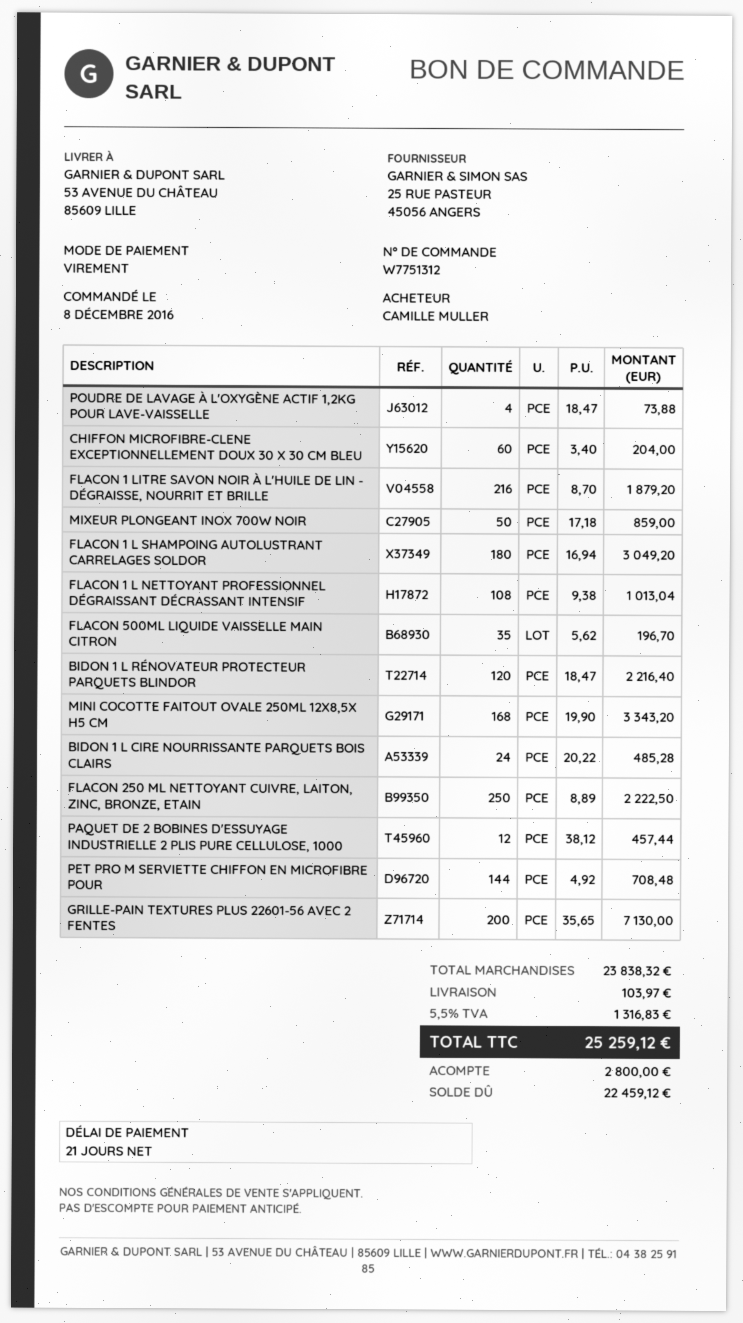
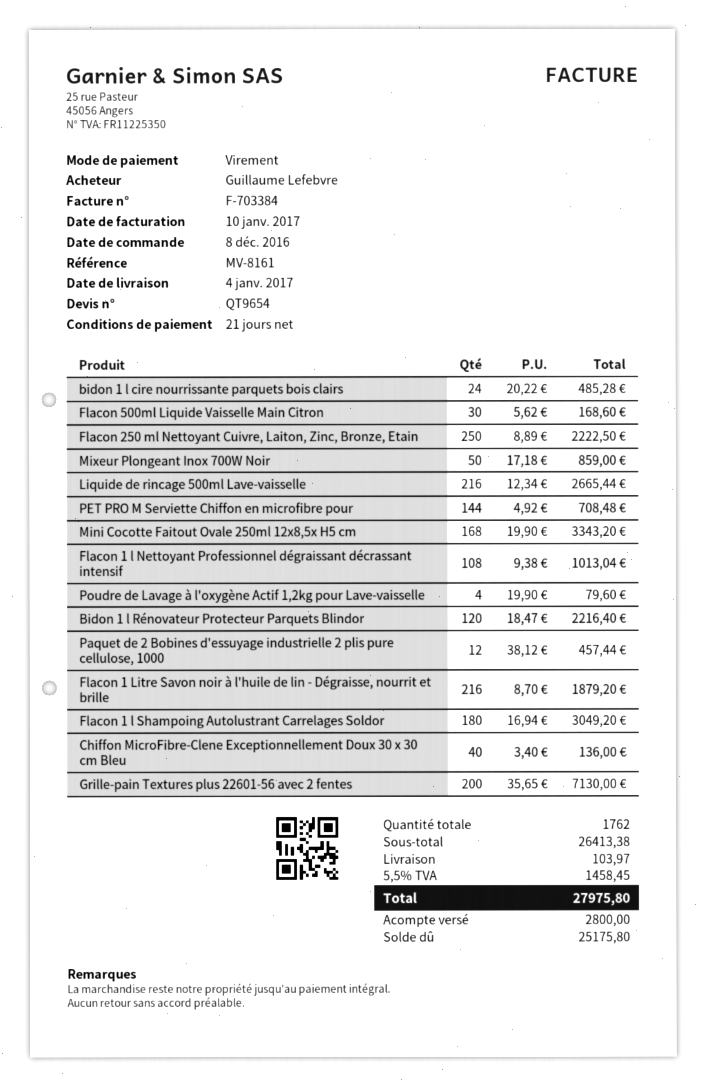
ordered by: CAMILLE MULLER -> Guillaume Lefebvre
POUDRE DE LAVAGE À L'OXYGÈNE ACTIF 1,2KG POUR LAVE-VAISSELLE: 4 x 18.47 = 73.88 -> 4 x 19.90 = 79.60
CHIFFON MICROFIBRE-CLENE EXCEPTIONNELLEMENT DOUX 30 X 30 CM BLEU: 60 x 3.40 = 204.00 -> 40 x 3.40 = 136.00
FLACON 500ML LIQUIDE VAISSELLE MAIN CITRON: 35 x 5.62 = 196.70 -> 30 x 5.62 = 168.60
Liquide de rincage 500ml Lave-vaisselle: none -> 216 x 12.34 = 2665.44
subtotal: 23838.32 -> 26413.38
tax: 5.5% = 1316.83 -> 5.5% = 1458.45
total: 25259.12 -> 27975.80
balance: 22459.12 -> 25175.80

